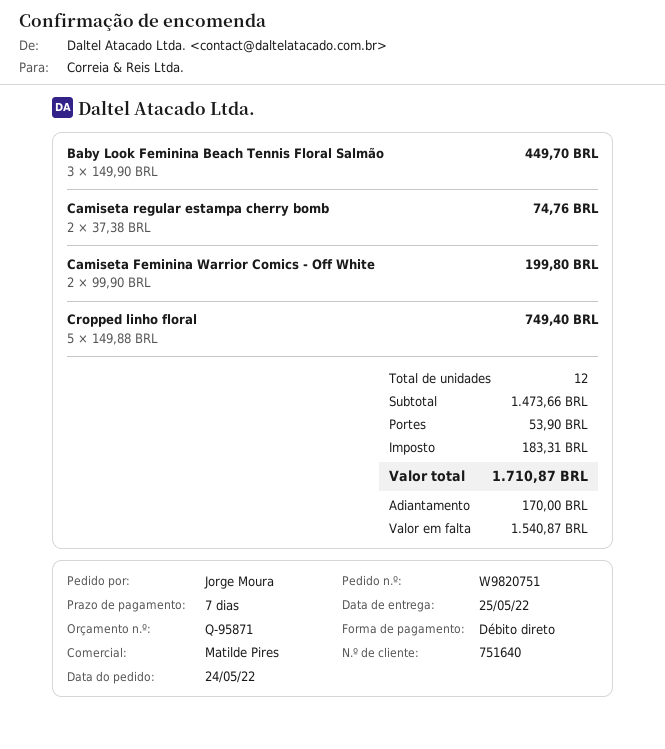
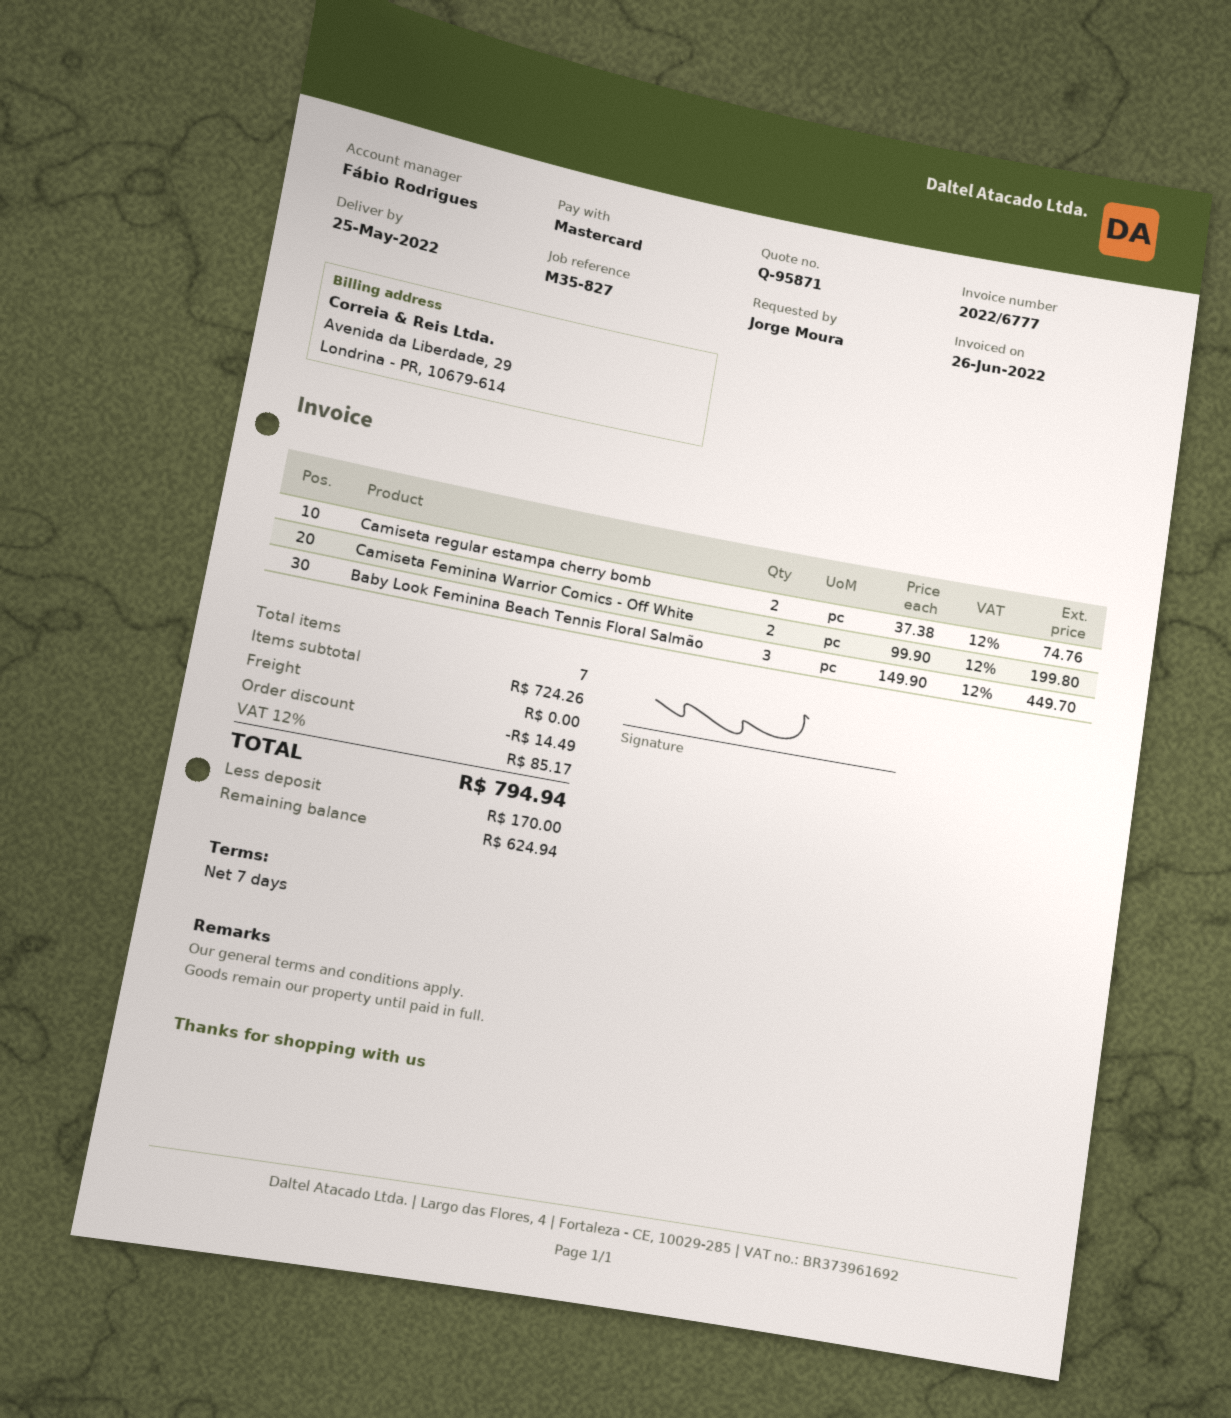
sales rep: Matilde Pires -> Fábio Rodrigues
payment method: direct debit -> Mastercard
Cropped linho floral: 5 x 149.88 = 749.40 -> none
total quantity: 12 -> 7
subtotal: 1473.66 -> 724.26
discount: none -> 14.49
shipping: 53.90 -> 0.00
tax: 183.31 -> 85.17
total: 1710.87 -> 794.94
balance: 1540.87 -> 624.94

